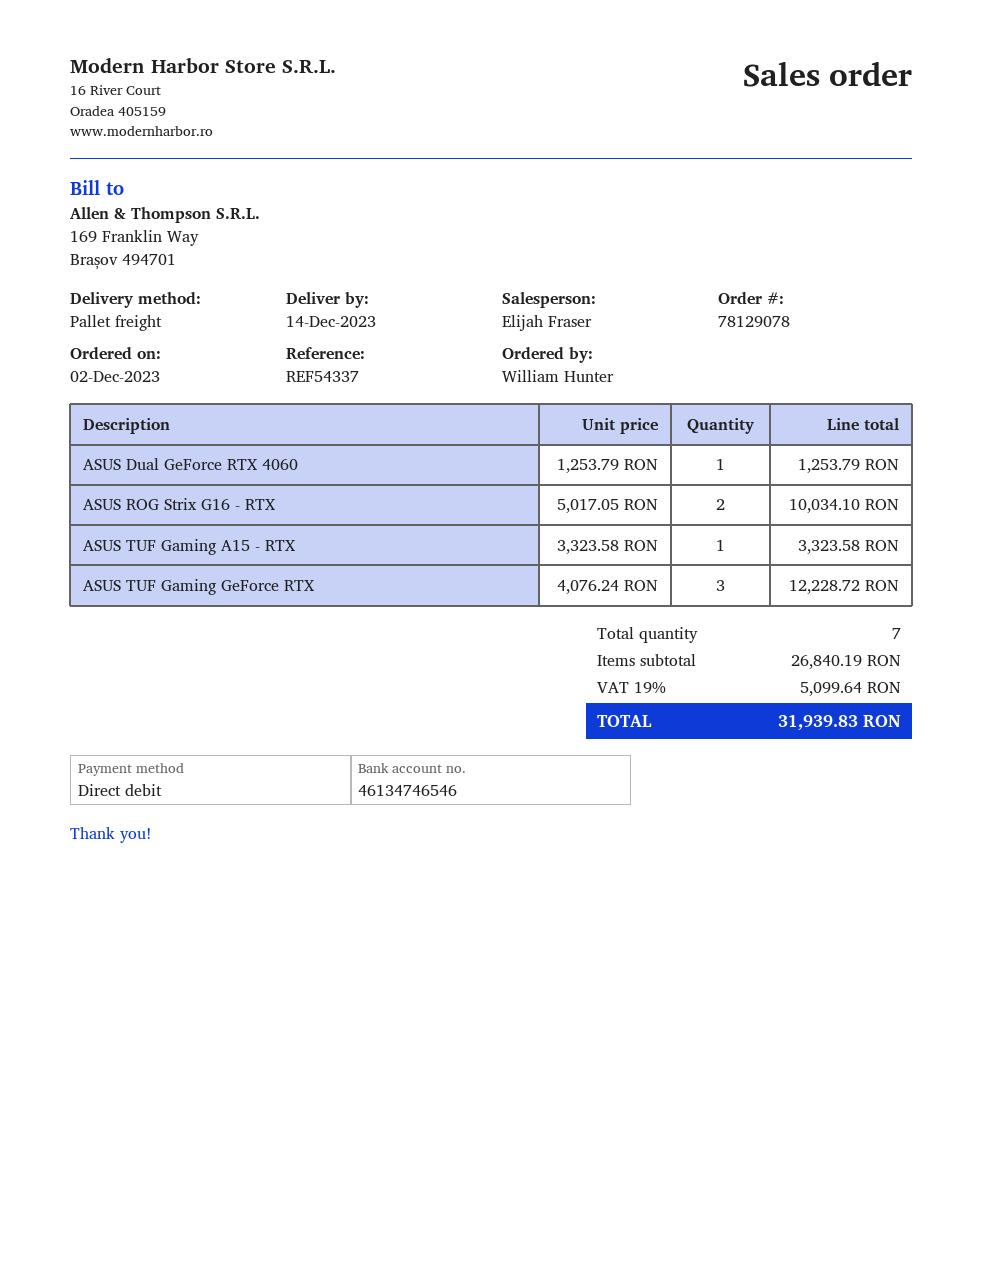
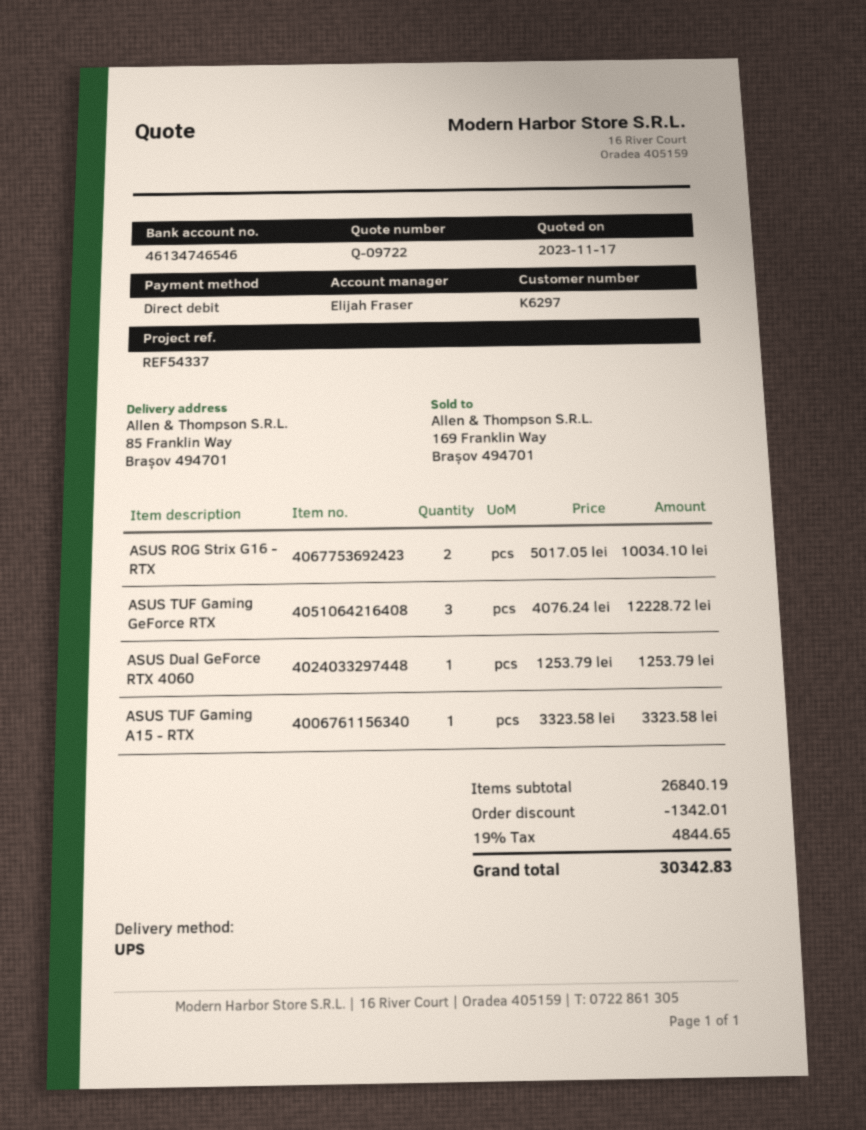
shipping method: pallet freight -> UPS
discount: none -> 1342.01
tax: 19% = 5099.64 -> 19% = 4844.65
total: 31939.83 -> 30342.83

